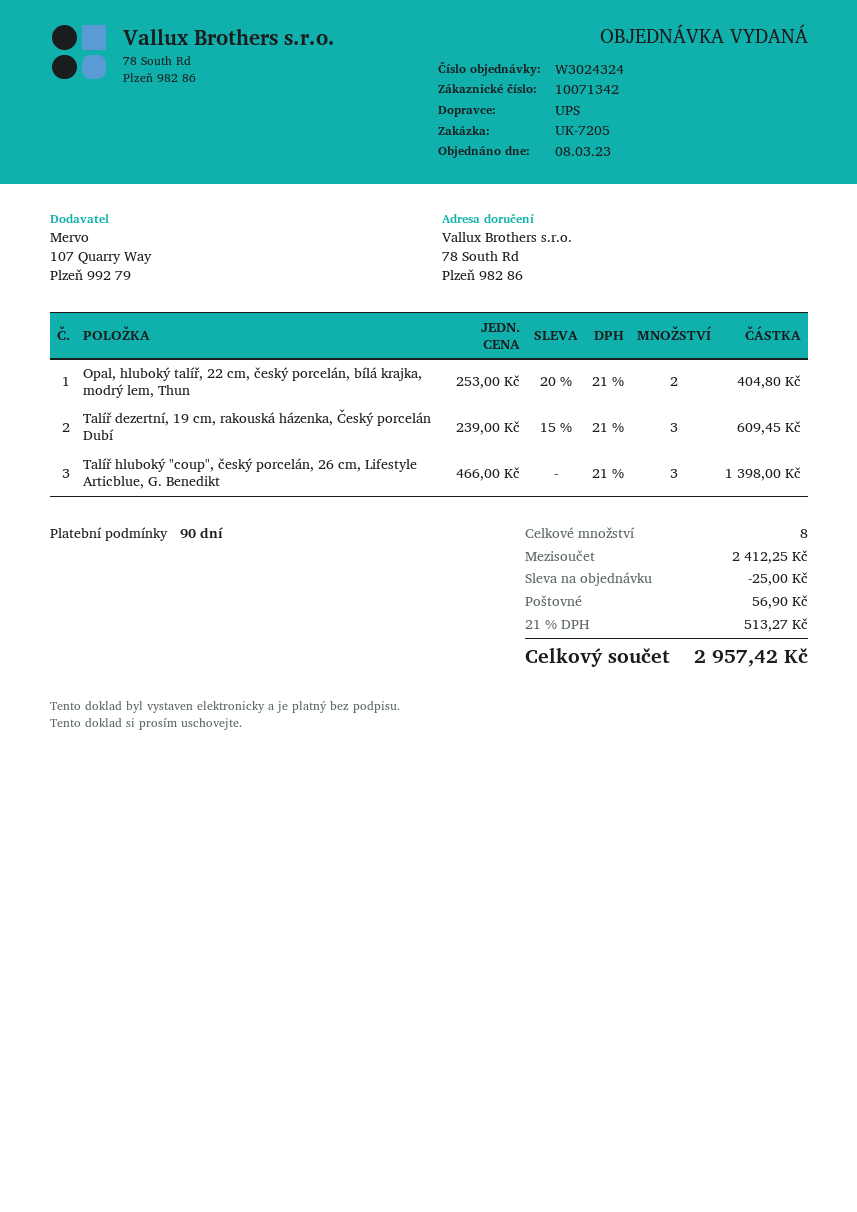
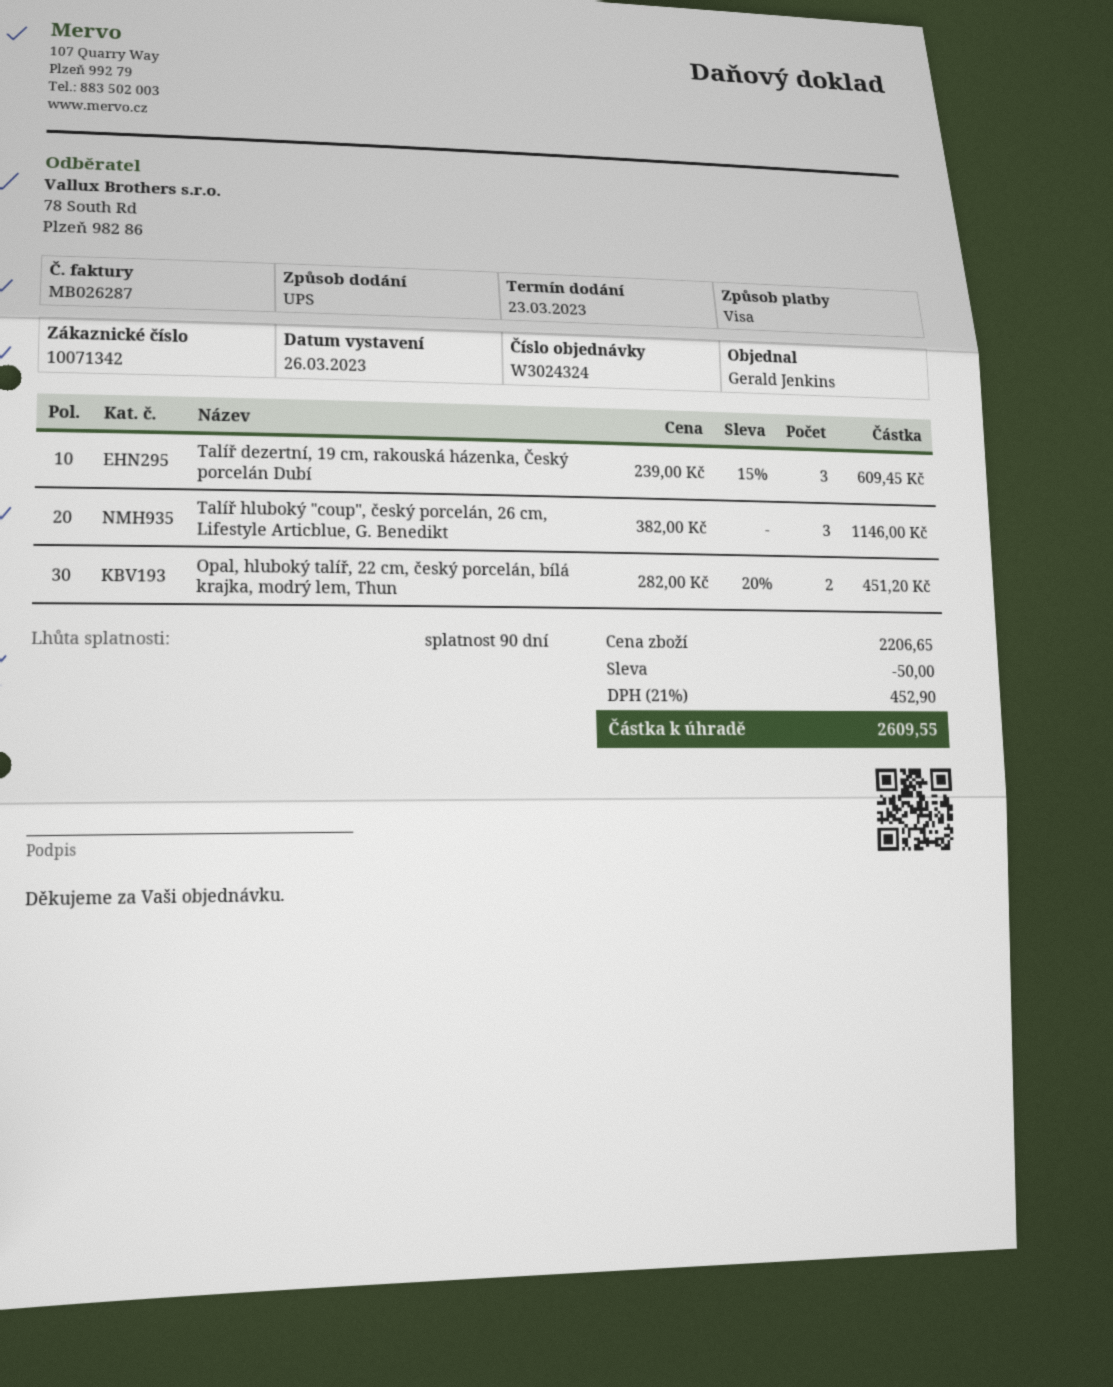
Opal, hluboký talíř, 22 cm, český porcelán, bílá krajka, modrý lem, Thun: 2 x 253.00 - 20% = 404.80 -> 2 x 282.00 - 20% = 451.20
Talíř hluboký "coup", český porcelán, 26 cm, Lifestyle Articblue, G. Benedikt: 3 x 466.00 = 1398.00 -> 3 x 382.00 = 1146.00
subtotal: 2412.25 -> 2206.65
discount: 25.00 -> 50.00
shipping: 56.90 -> none
tax: 21% = 513.27 -> 21% = 452.90
total: 2957.42 -> 2609.55

